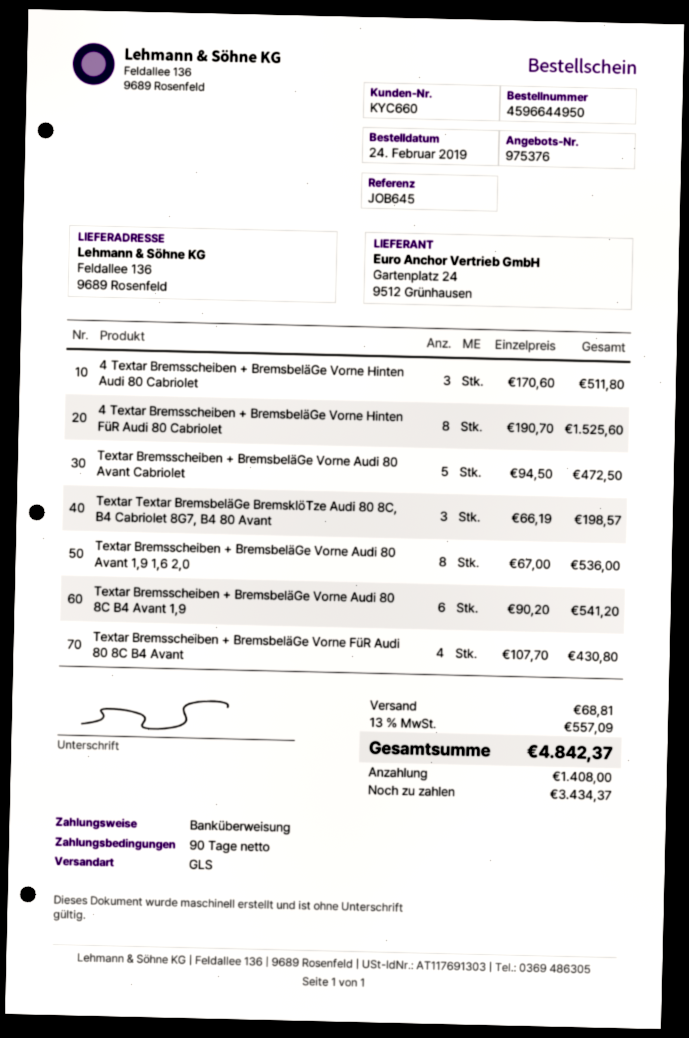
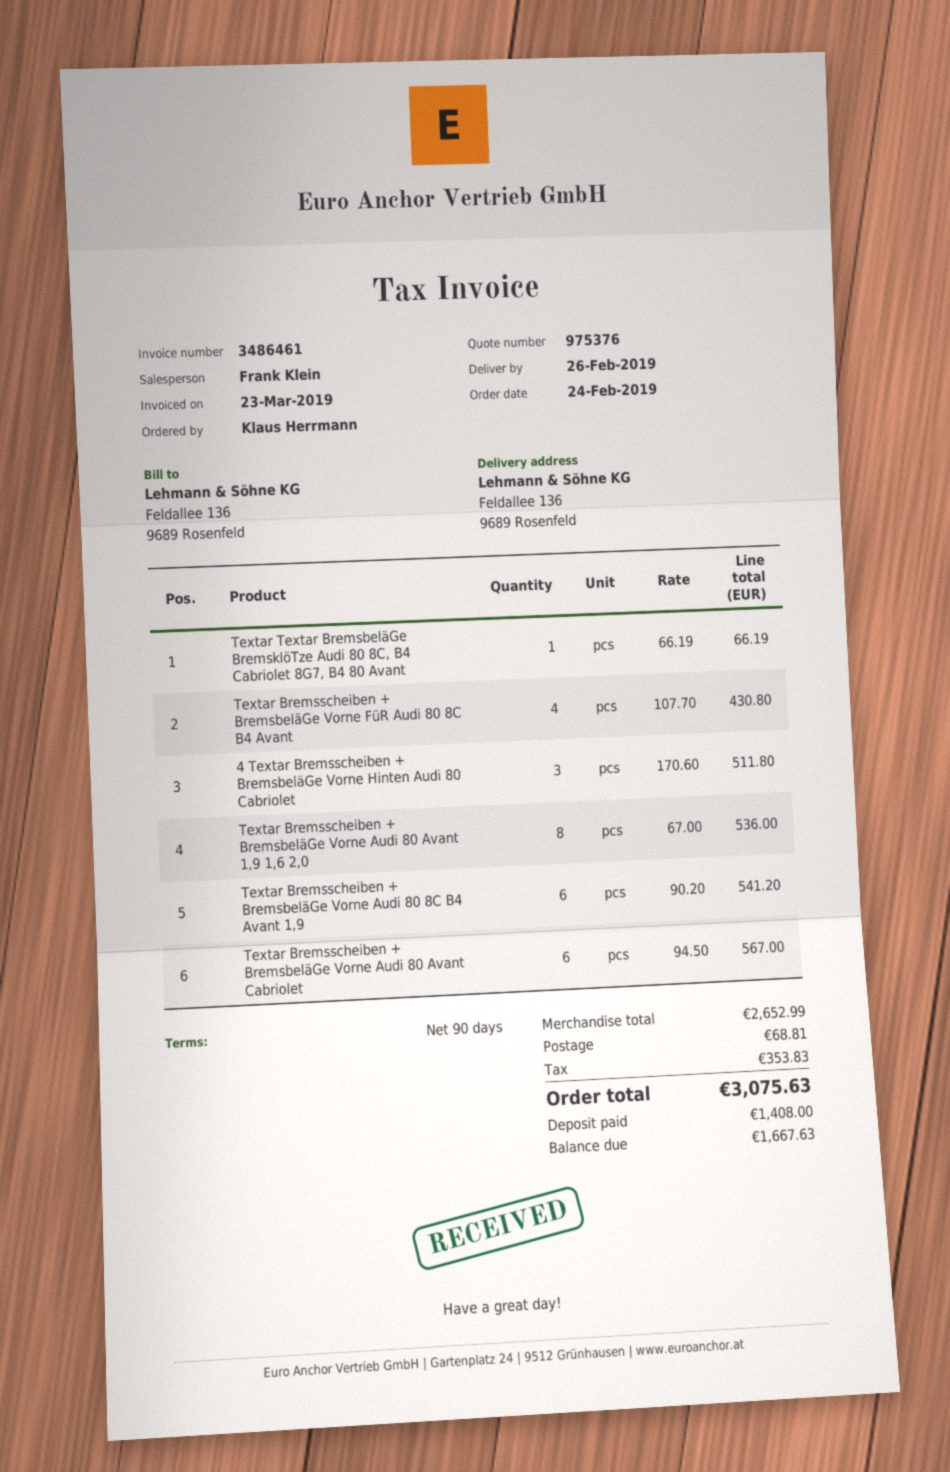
4 Textar Bremsscheiben + BremsbeläGe Vorne Hinten FüR Audi 80 Cabriolet: 8 x 190.70 = 1525.60 -> none
Textar Bremsscheiben + BremsbeläGe Vorne Audi 80 Avant Cabriolet: 5 x 94.50 = 472.50 -> 6 x 94.50 = 567.00
Textar Textar BremsbeläGe BremsklöTze Audi 80 8C, B4 Cabriolet 8G7, B4 80 Avant: 3 x 66.19 = 198.57 -> 1 x 66.19 = 66.19
tax: 557.09 -> 353.83
total: 4842.37 -> 3075.63
balance: 3434.37 -> 1667.63

